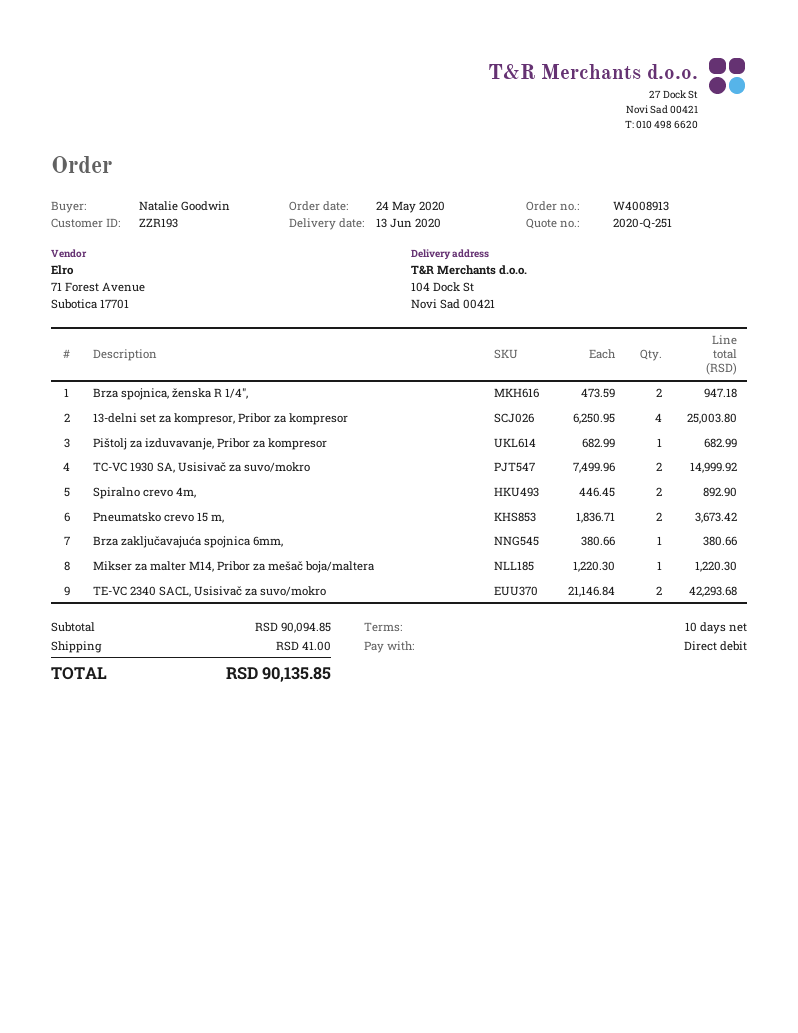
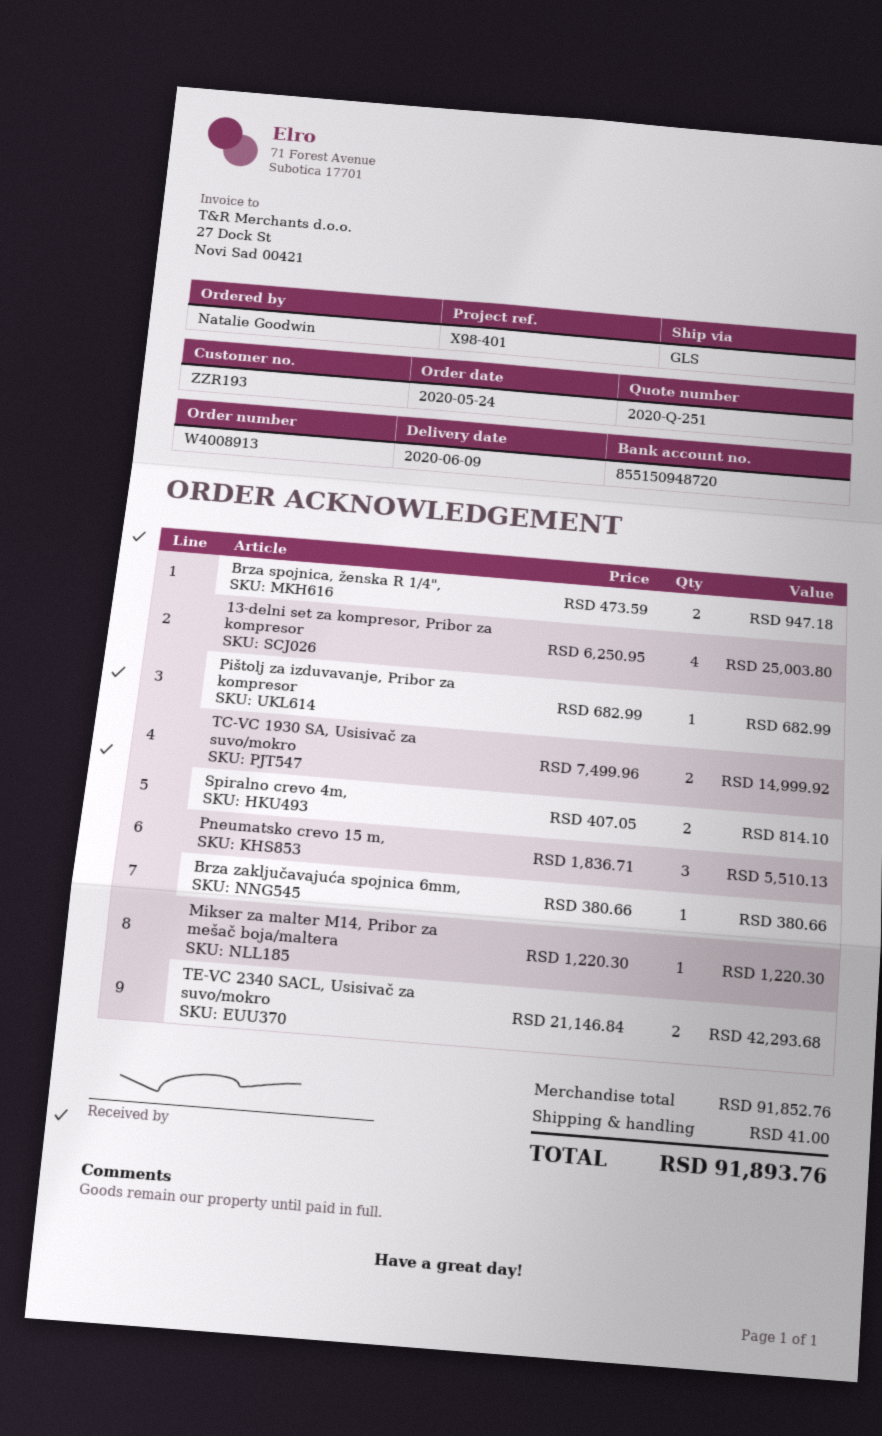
delivery date: 2020-06-13 -> 2020-06-09
Spiralno crevo 4m,: 2 x 446.45 = 892.90 -> 2 x 407.05 = 814.10
Pneumatsko crevo 15 m,: 2 x 1836.71 = 3673.42 -> 3 x 1836.71 = 5510.13
subtotal: 90094.85 -> 91852.76
total: 90135.85 -> 91893.76

